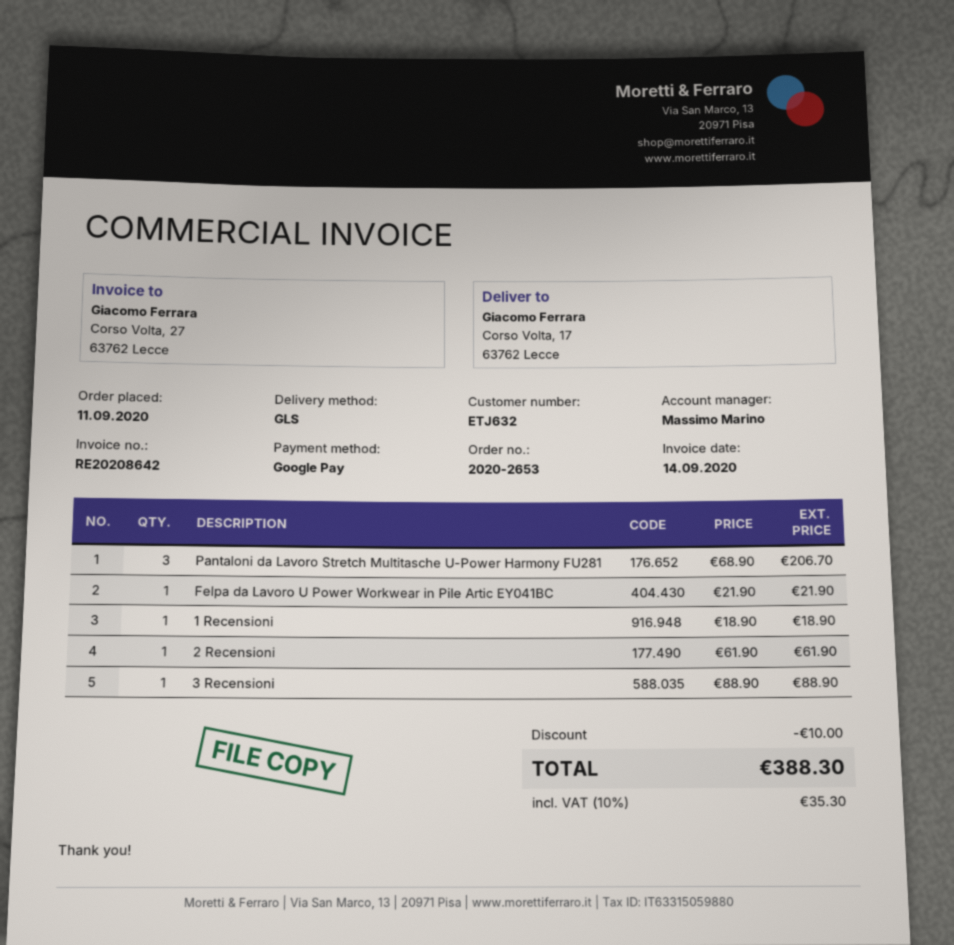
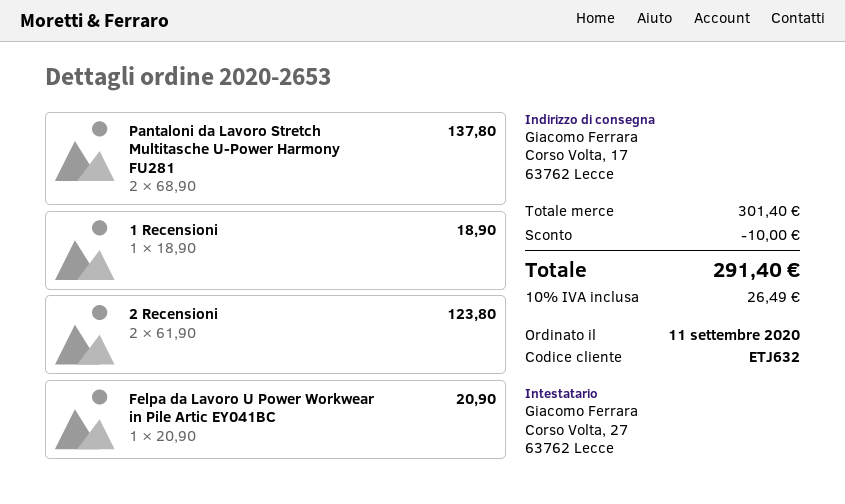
Pantaloni da Lavoro Stretch Multitasche U-Power Harmony FU281: 3 x 68.90 = 206.70 -> 2 x 68.90 = 137.80
Felpa da Lavoro U Power Workwear in Pile Artic EY041BC: 1 x 21.90 = 21.90 -> 1 x 20.90 = 20.90
2 Recensioni: 1 x 61.90 = 61.90 -> 2 x 61.90 = 123.80
3 Recensioni: 1 x 88.90 = 88.90 -> none
tax: 10% = 35.30 -> 10% = 26.49
total: 388.30 -> 291.40

